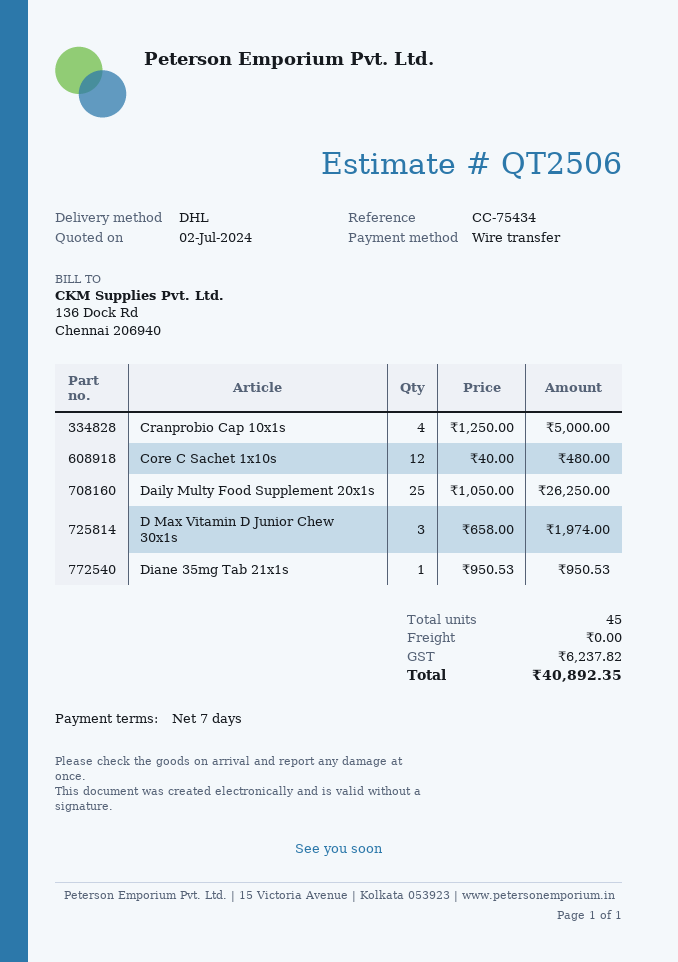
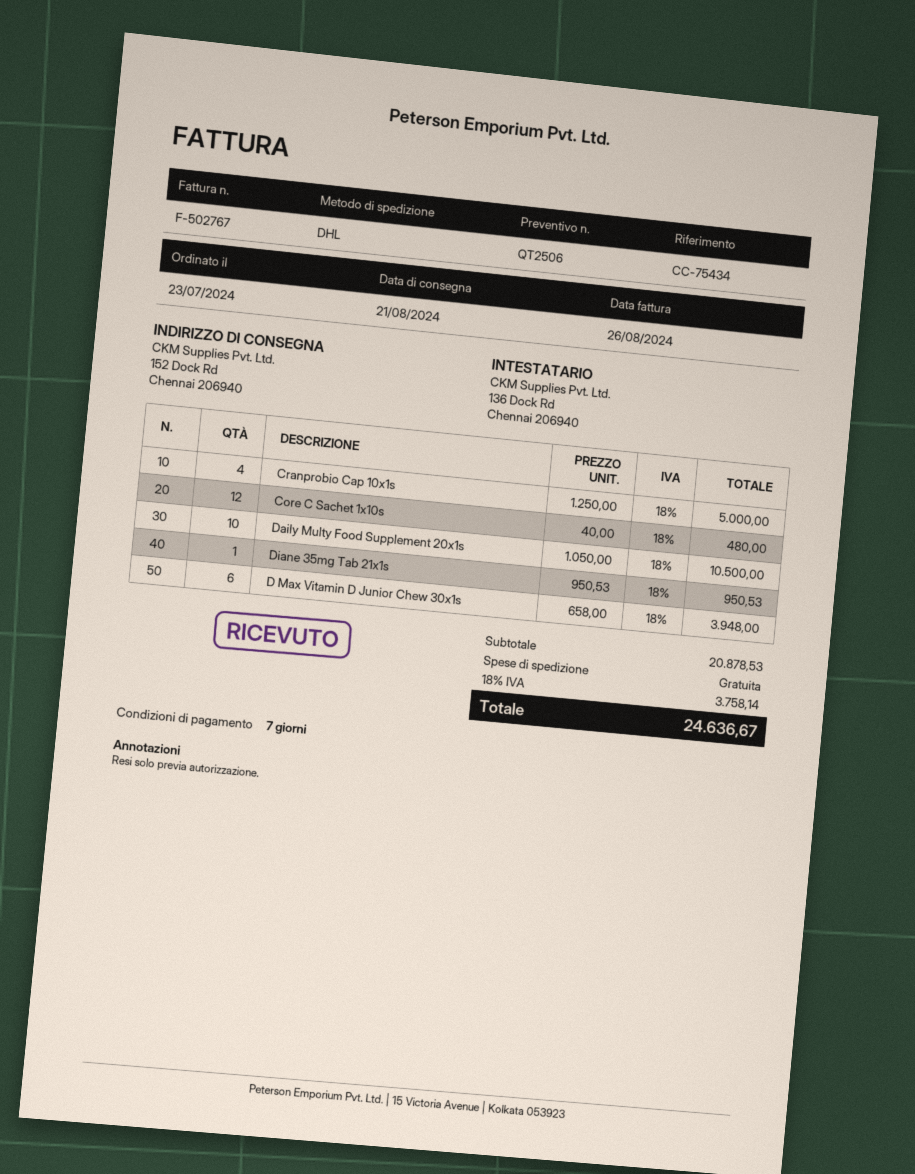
Daily Multy Food Supplement 20x1s: 25 x 1050.00 = 26250.00 -> 10 x 1050.00 = 10500.00
D Max Vitamin D Junior Chew 30x1s: 3 x 658.00 = 1974.00 -> 6 x 658.00 = 3948.00
tax: 6237.82 -> 3758.14
total: 40892.35 -> 24636.67

